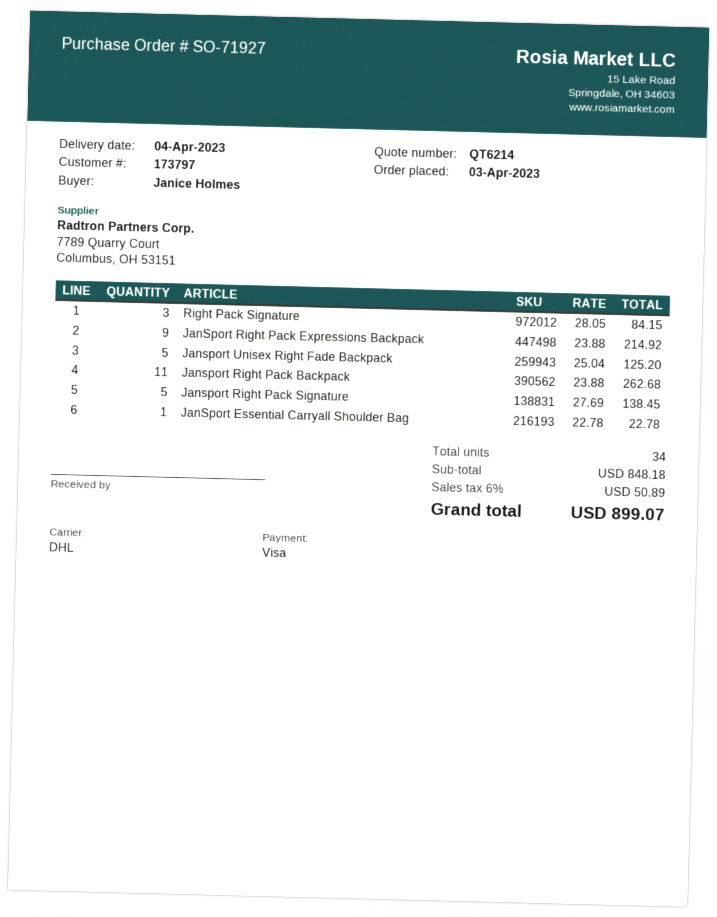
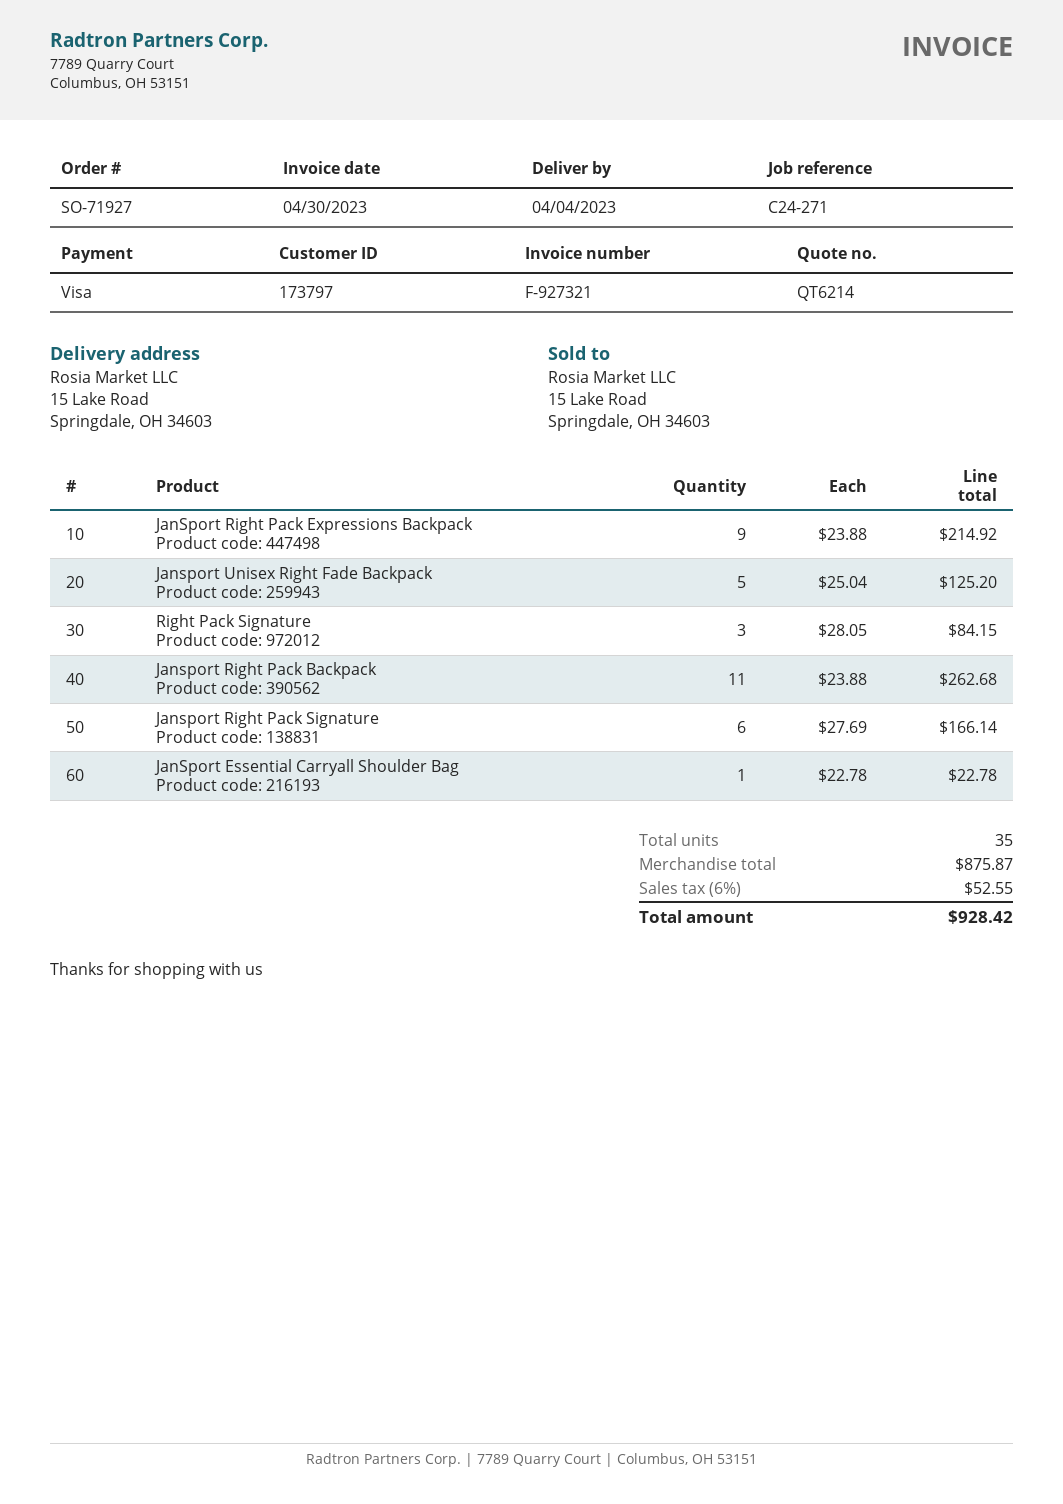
Jansport Right Pack Signature: 5 x 27.69 = 138.45 -> 6 x 27.69 = 166.14
total quantity: 34 -> 35
subtotal: 848.18 -> 875.87
tax: 6% = 50.89 -> 6% = 52.55
total: 899.07 -> 928.42

